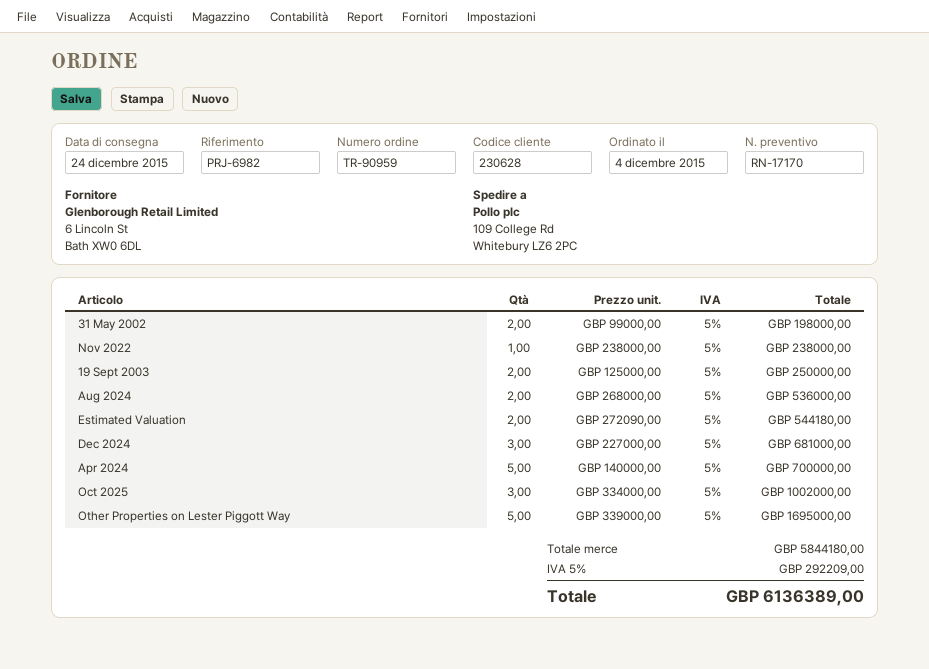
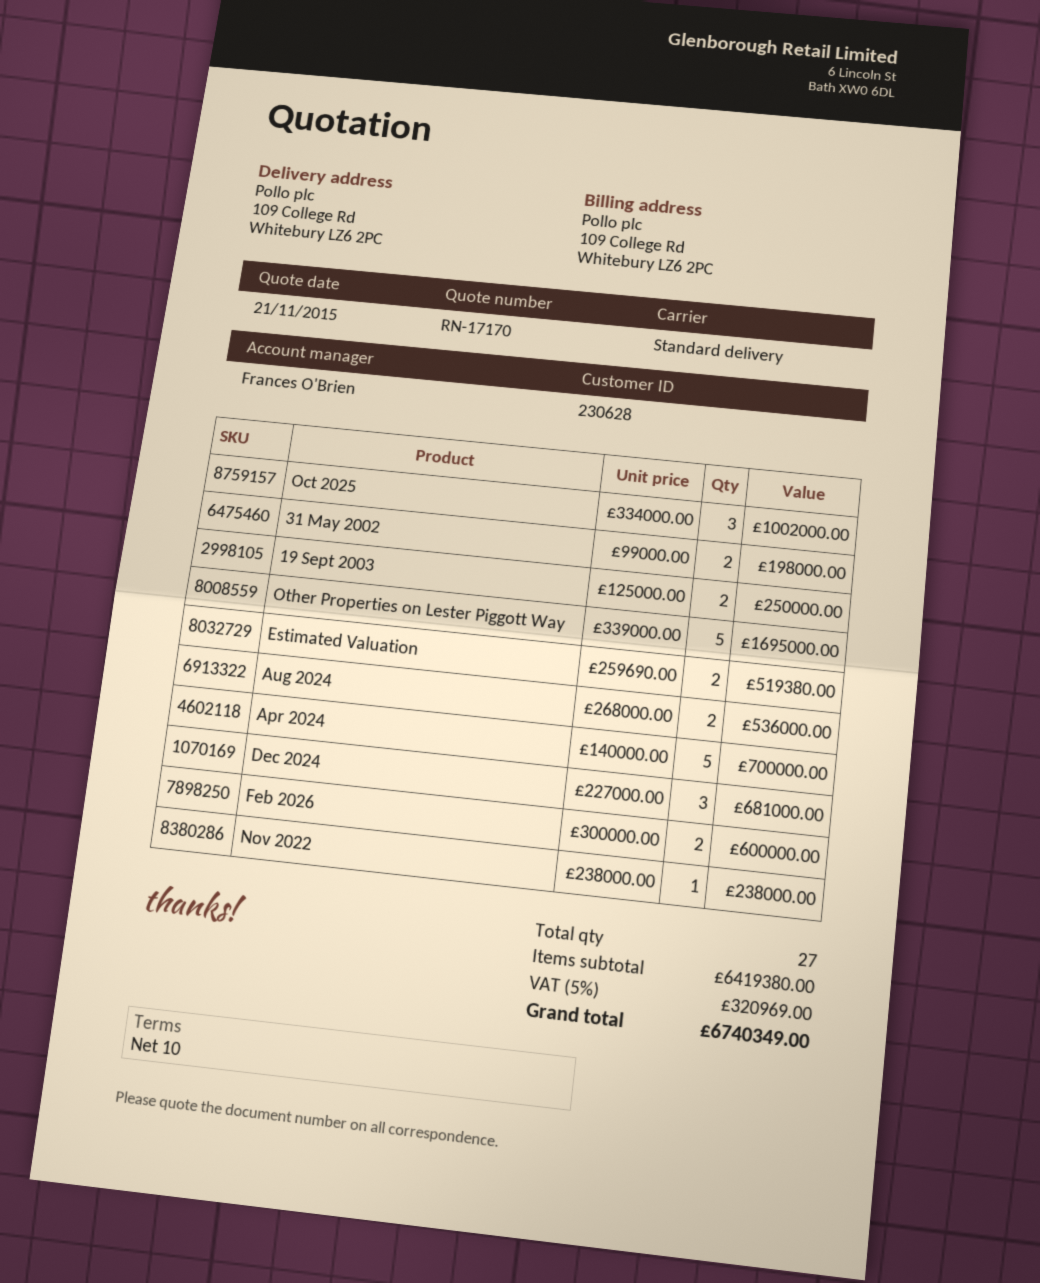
Estimated Valuation: 2 x 272090.00 = 544180.00 -> 2 x 259690.00 = 519380.00
Feb 2026: none -> 2 x 300000.00 = 600000.00
subtotal: 5844180.00 -> 6419380.00
tax: 5% = 292209.00 -> 5% = 320969.00
total: 6136389.00 -> 6740349.00

